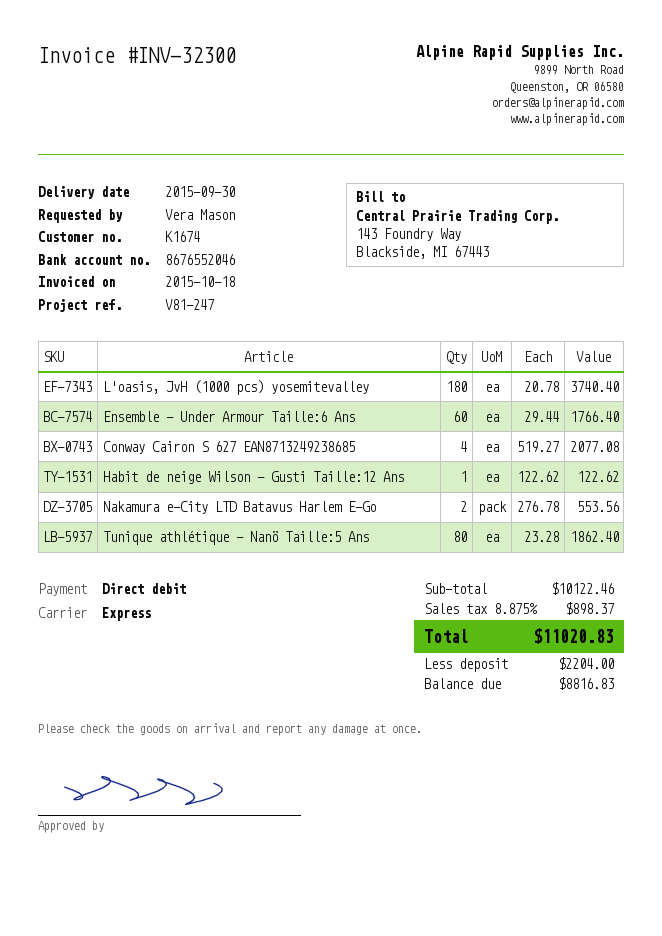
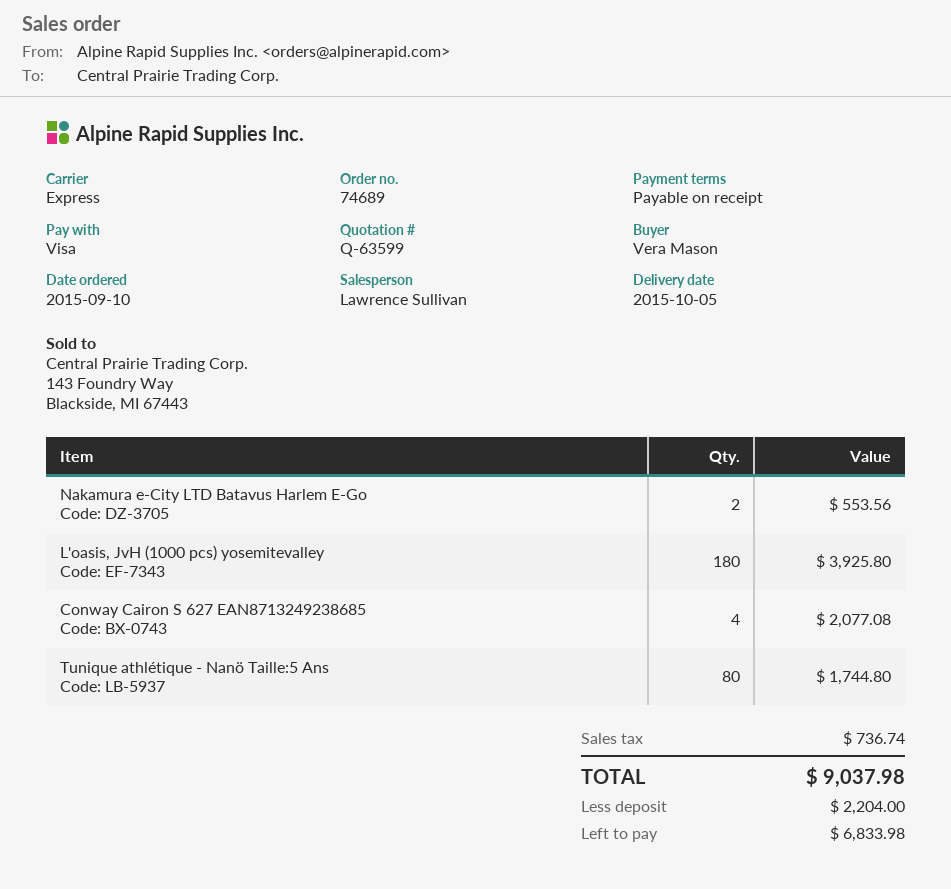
delivery date: 2015-09-30 -> 2015-10-05
payment method: direct debit -> Visa
L'oasis, JvH (1000 pcs) yosemitevalley: 180 for 3740.40 -> 180 for 3925.80
Ensemble - Under Armour Taille:6 Ans: 60 for 1766.40 -> none
Habit de neige Wilson - Gusti Taille:12 Ans: 1 for 122.62 -> none
Tunique athlétique - Nanö Taille:5 Ans: 80 for 1862.40 -> 80 for 1744.80
tax: 898.37 -> 736.74
total: 11020.83 -> 9037.98
balance: 8816.83 -> 6833.98

